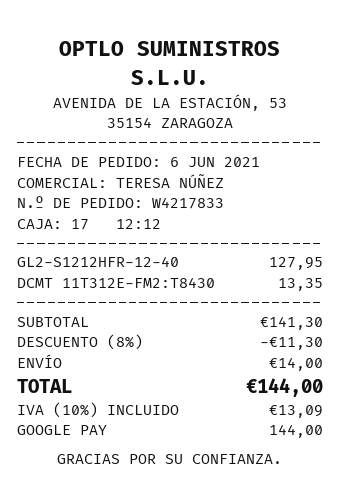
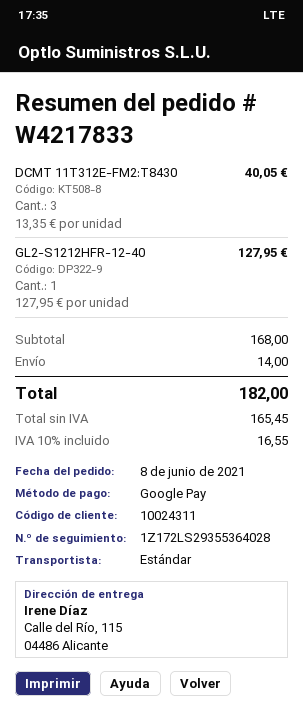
order date: 2021-06-06 -> 2021-06-08
DCMT 11T312E-FM2:T8430: 1 x 13.35 = 13.35 -> 3 x 13.35 = 40.05
subtotal: 141.30 -> 168.00
discount: 8% = 11.30 -> none
tax: 10% = 13.09 -> 10% = 16.55
total: 144.00 -> 182.00

